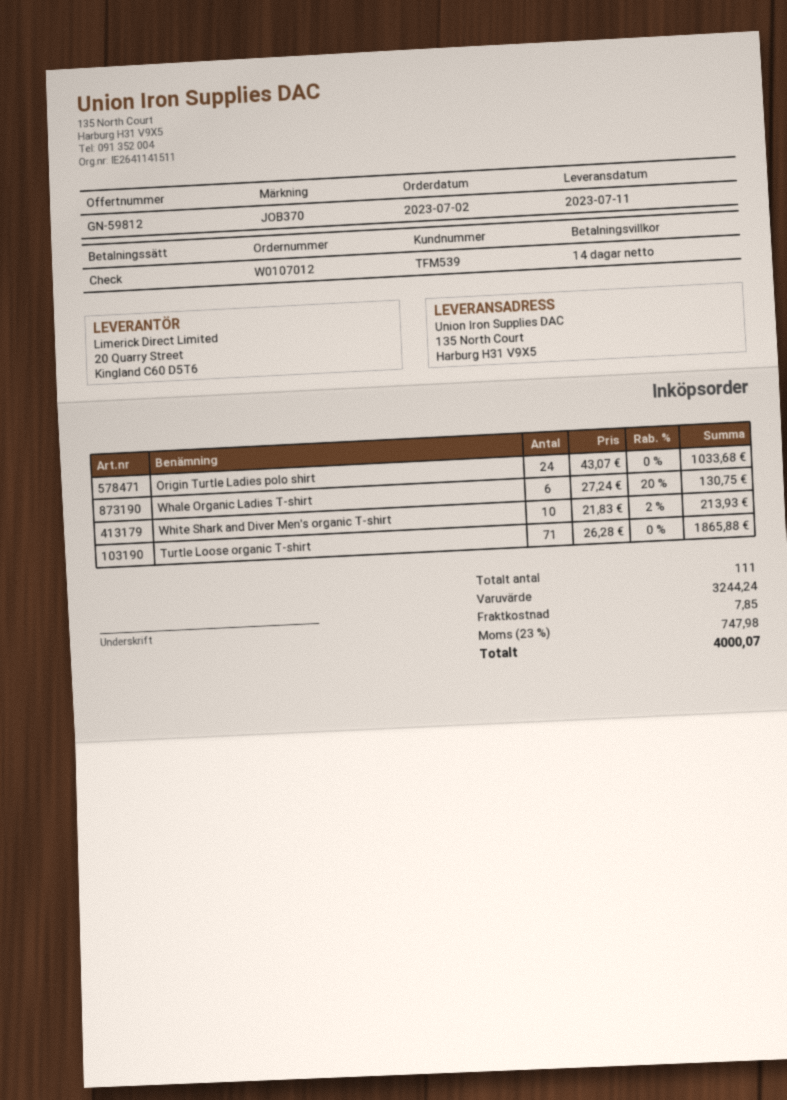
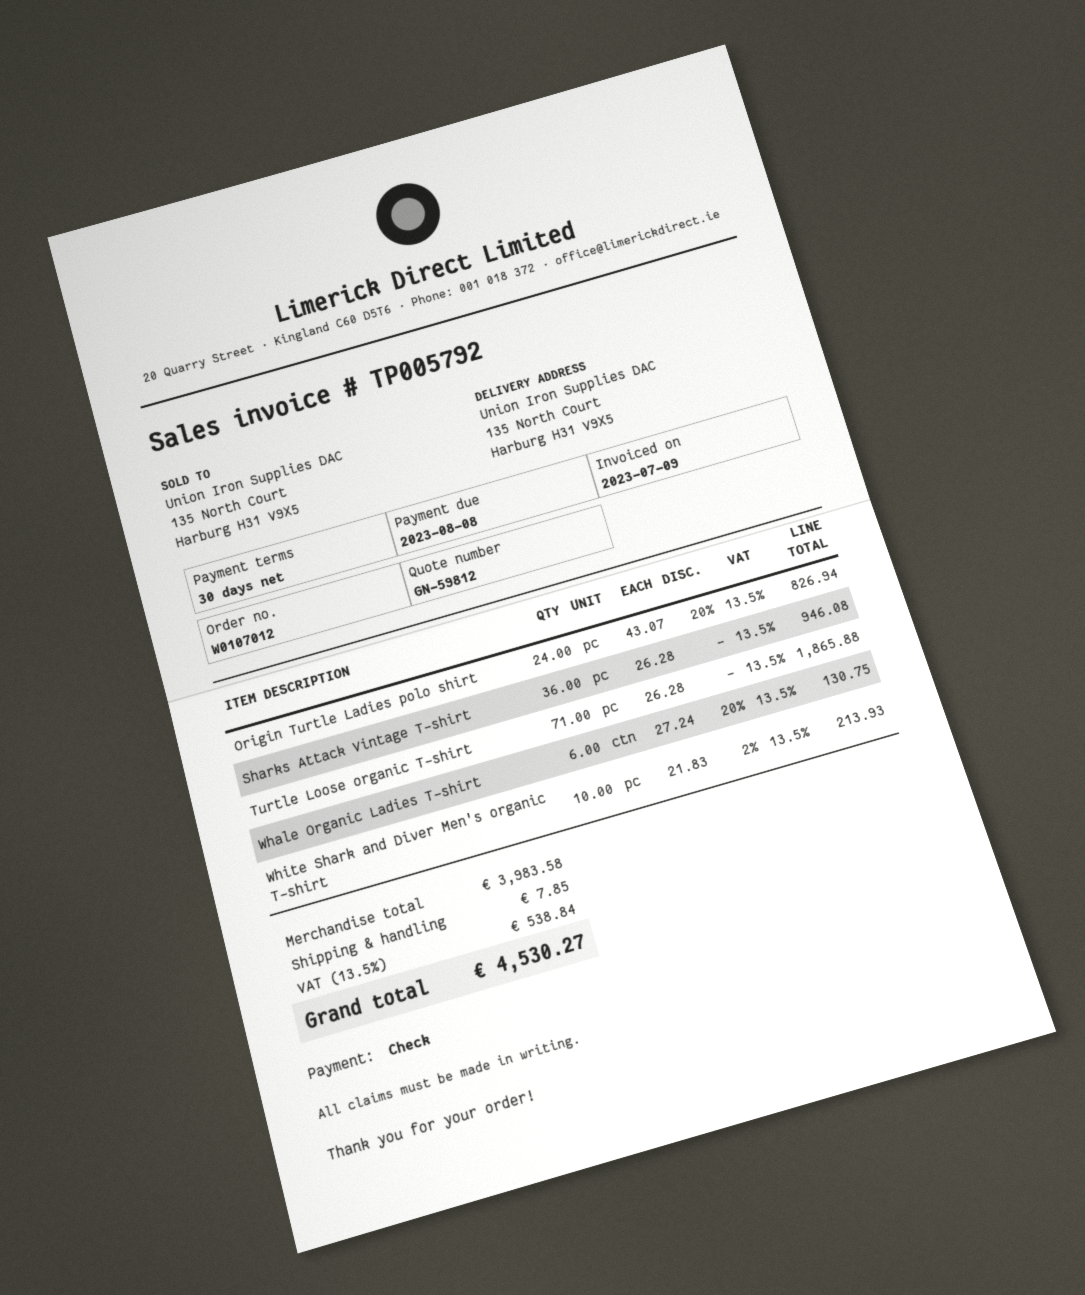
payment terms: 14 days -> 30 days
Origin Turtle Ladies polo shirt: 24 x 43.07 = 1033.68 -> 24 x 43.07 - 20% = 826.94
Sharks Attack Vintage T-shirt: none -> 36 x 26.28 = 946.08
subtotal: 3244.24 -> 3983.58
tax: 23% = 747.98 -> 13.5% = 538.84
total: 4000.07 -> 4530.27

